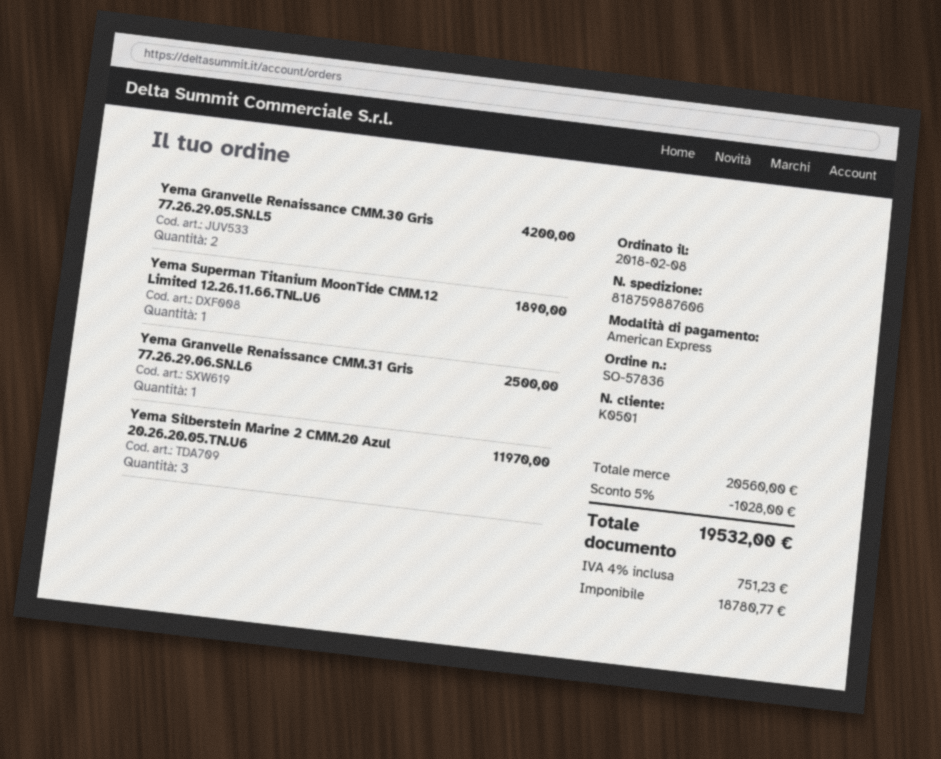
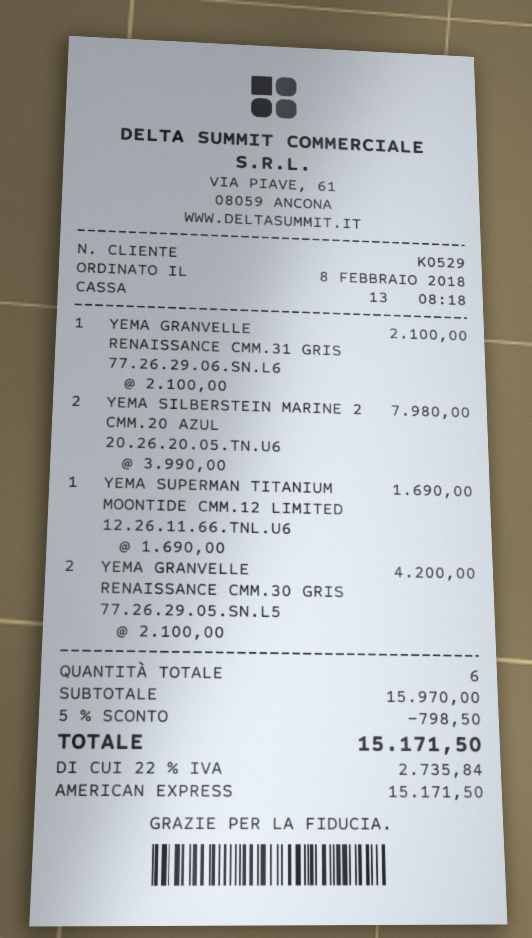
customer number: K0501 -> K0529
Yema Superman Titanium MoonTide CMM.12 Limited 12.26.11.66.TNL.U6: 1 for 1890.00 -> 1 for 1690.00
Yema Granvelle Renaissance CMM.31 Gris 77.26.29.06.SN.L6: 1 for 2500.00 -> 1 for 2100.00
Yema Silberstein Marine 2 CMM.20 Azul 20.26.20.05.TN.U6: 3 for 11970.00 -> 2 for 7980.00
subtotal: 20560.00 -> 15970.00
discount: 5% = 1028.00 -> 5% = 798.50
tax: 4% = 751.23 -> 22% = 2735.84
total: 19532.00 -> 15171.50

